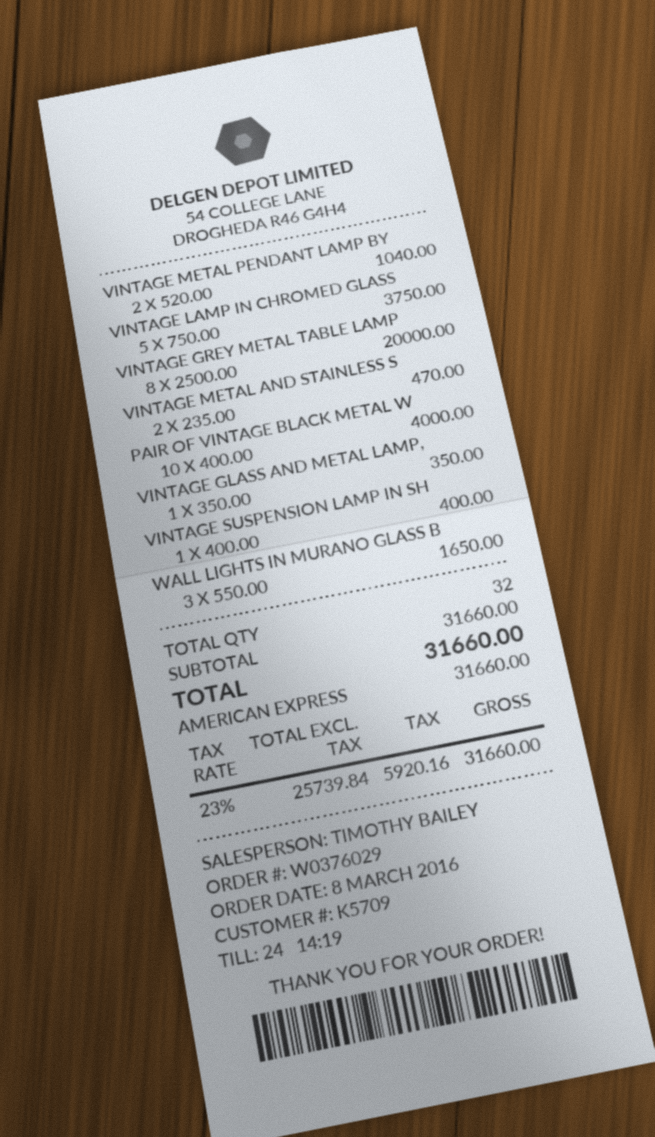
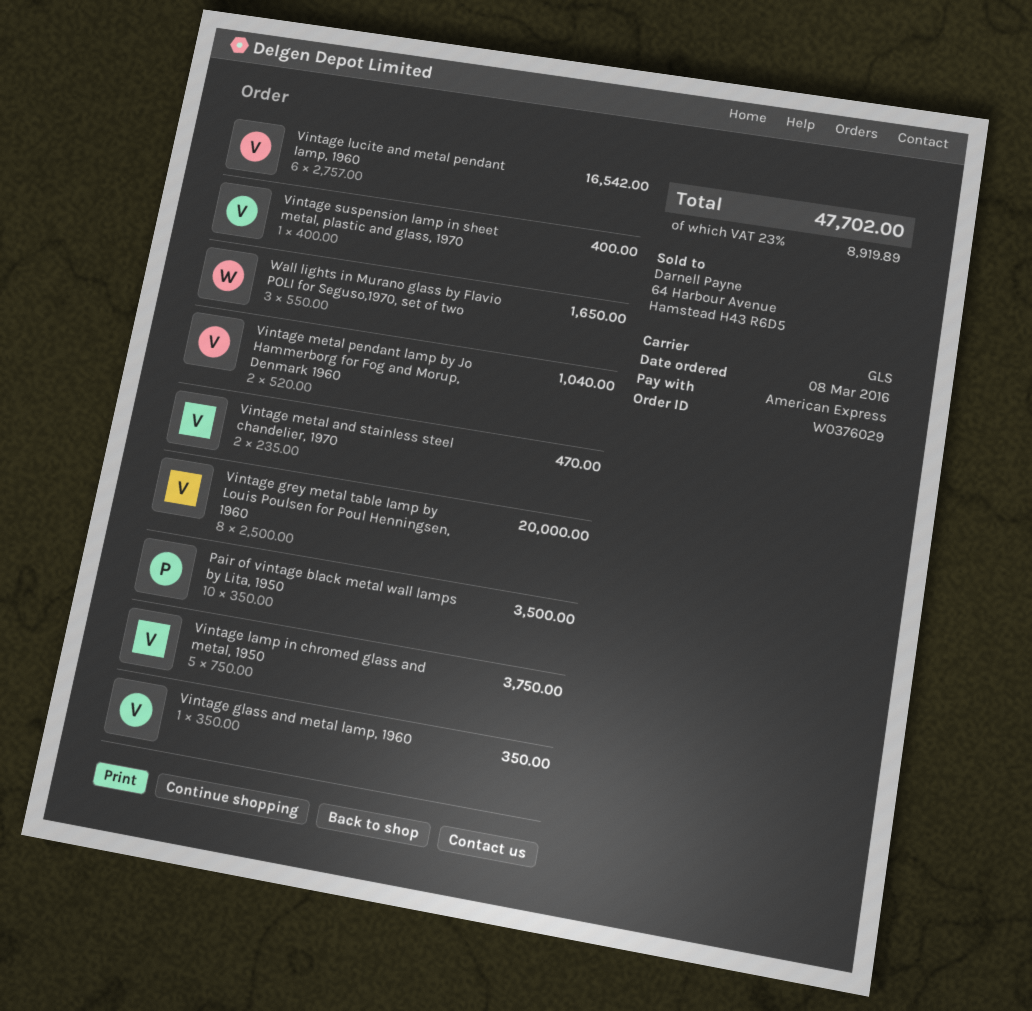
PAIR OF VINTAGE BLACK METAL W: 10 x 400.00 = 4000.00 -> 10 x 350.00 = 3500.00
Vintage lucite and metal pendant lamp, 1960: none -> 6 x 2757.00 = 16542.00
tax: 23% = 5920.16 -> 23% = 8919.89
total: 31660.00 -> 47702.00

